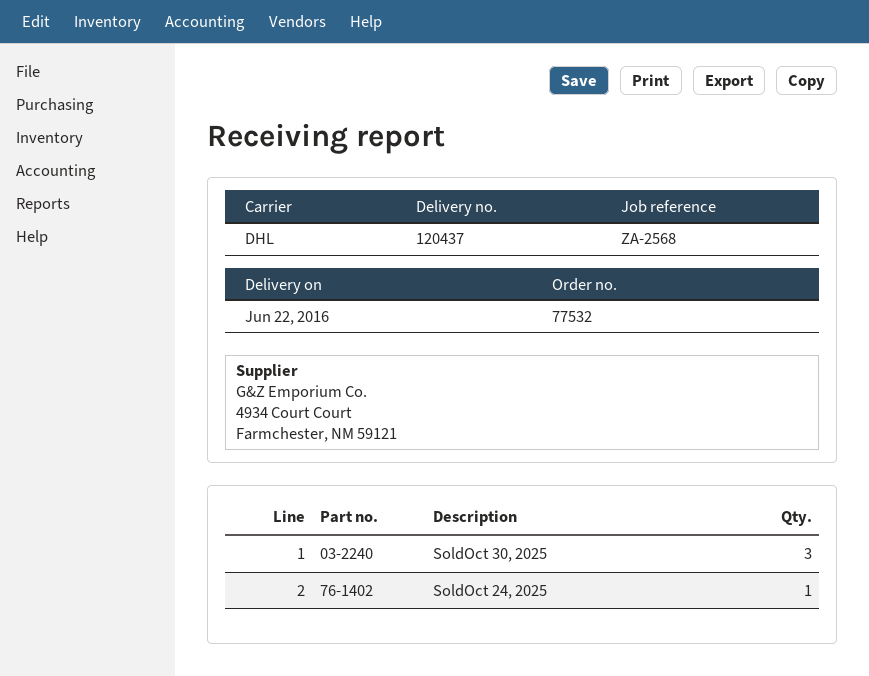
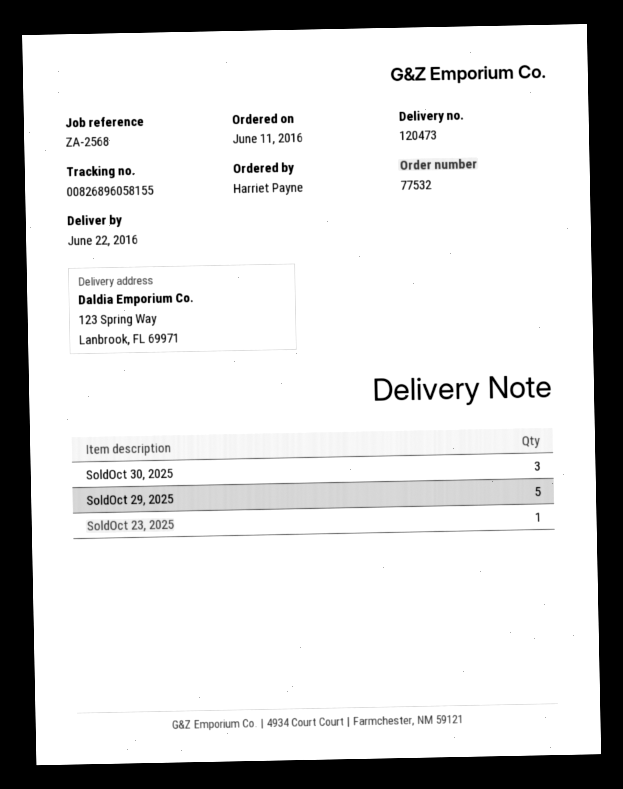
delivery note number: 120437 -> 120473
SoldOct 24, 2025: 1 -> none
SoldOct 29, 2025: none -> 5
SoldOct 23, 2025: none -> 1

